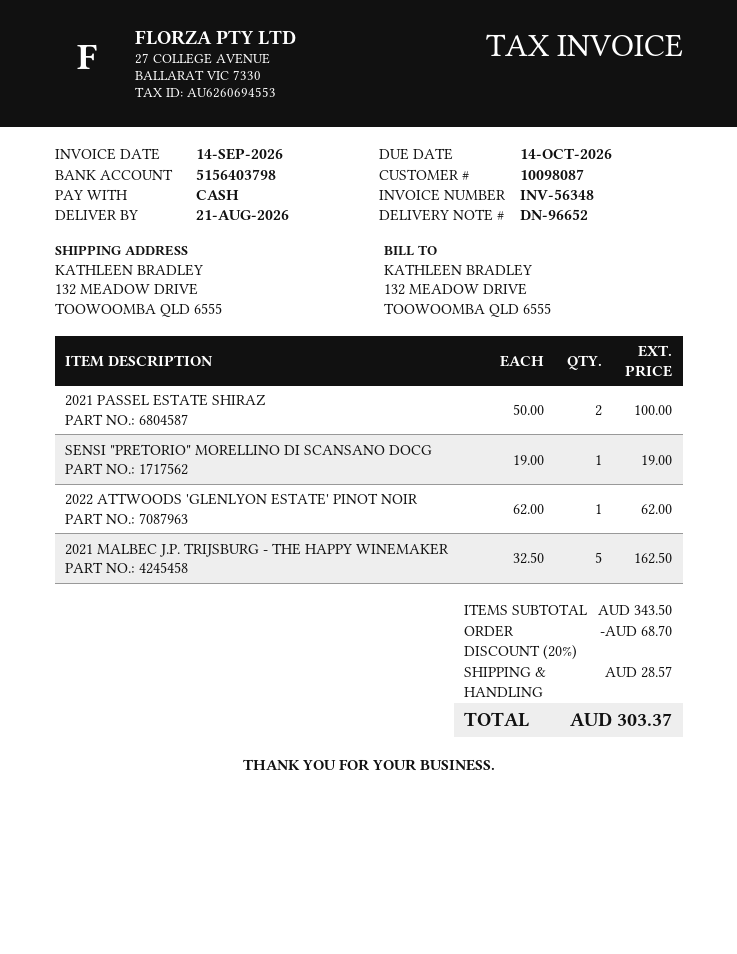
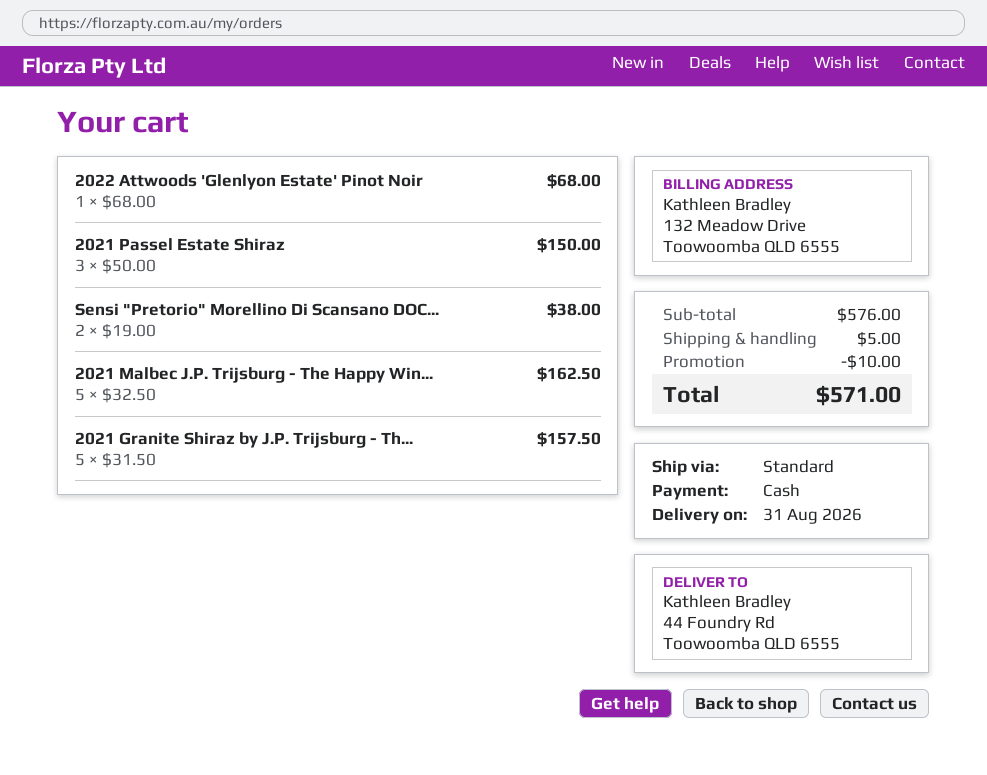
delivery date: 2026-08-21 -> 2026-08-31
ship to: 132 MEADOW DRIVE, TOOWOOMBA QLD 6555 -> 44 Foundry Rd, Toowoomba QLD 6555
2021 PASSEL ESTATE SHIRAZ: 2 x 50.00 = 100.00 -> 3 x 50.00 = 150.00
SENSI "PRETORIO" MORELLINO DI SCANSANO DOCG: 1 x 19.00 = 19.00 -> 2 x 19.00 = 38.00
2022 ATTWOODS 'GLENLYON ESTATE' PINOT NOIR: 1 x 62.00 = 62.00 -> 1 x 68.00 = 68.00
2021 Granite Shiraz by J.P. Trijsburg - Th...: none -> 5 x 31.50 = 157.50
subtotal: 343.50 -> 576.00
discount: 68.70 -> 10.00
shipping: 28.57 -> 5.00
total: 303.37 -> 571.00

